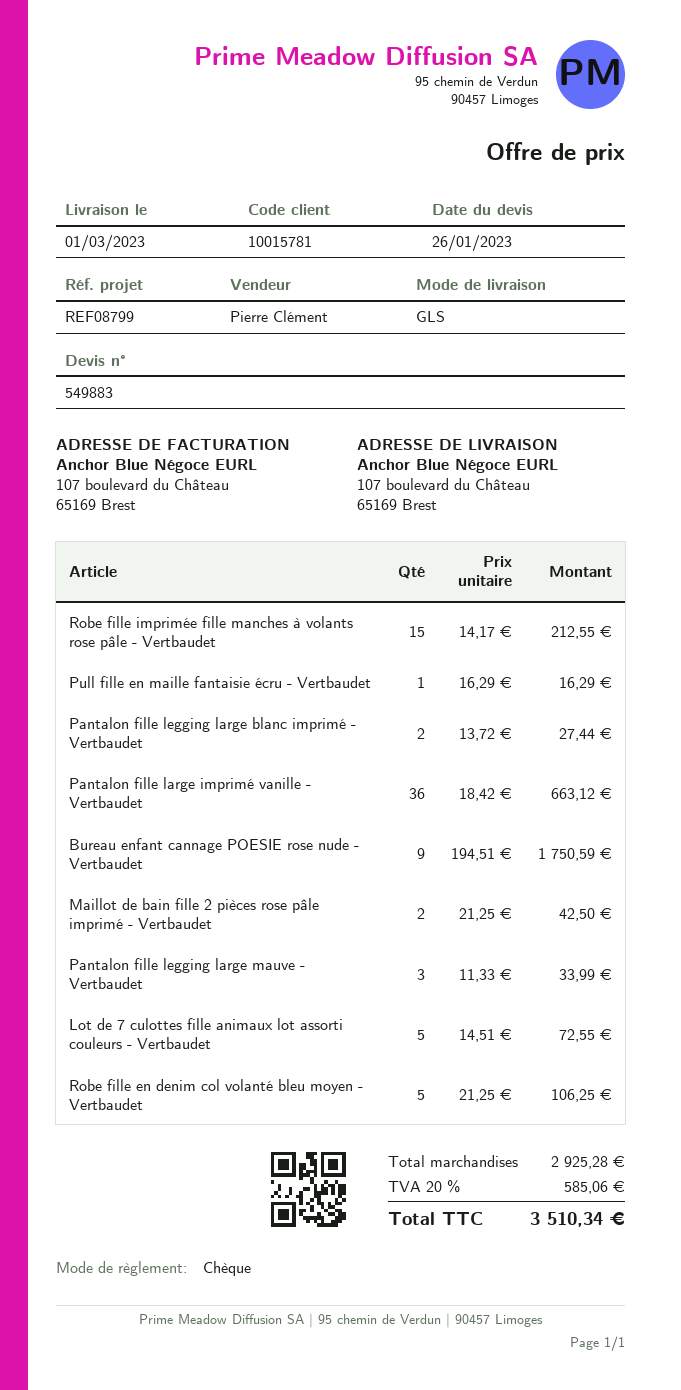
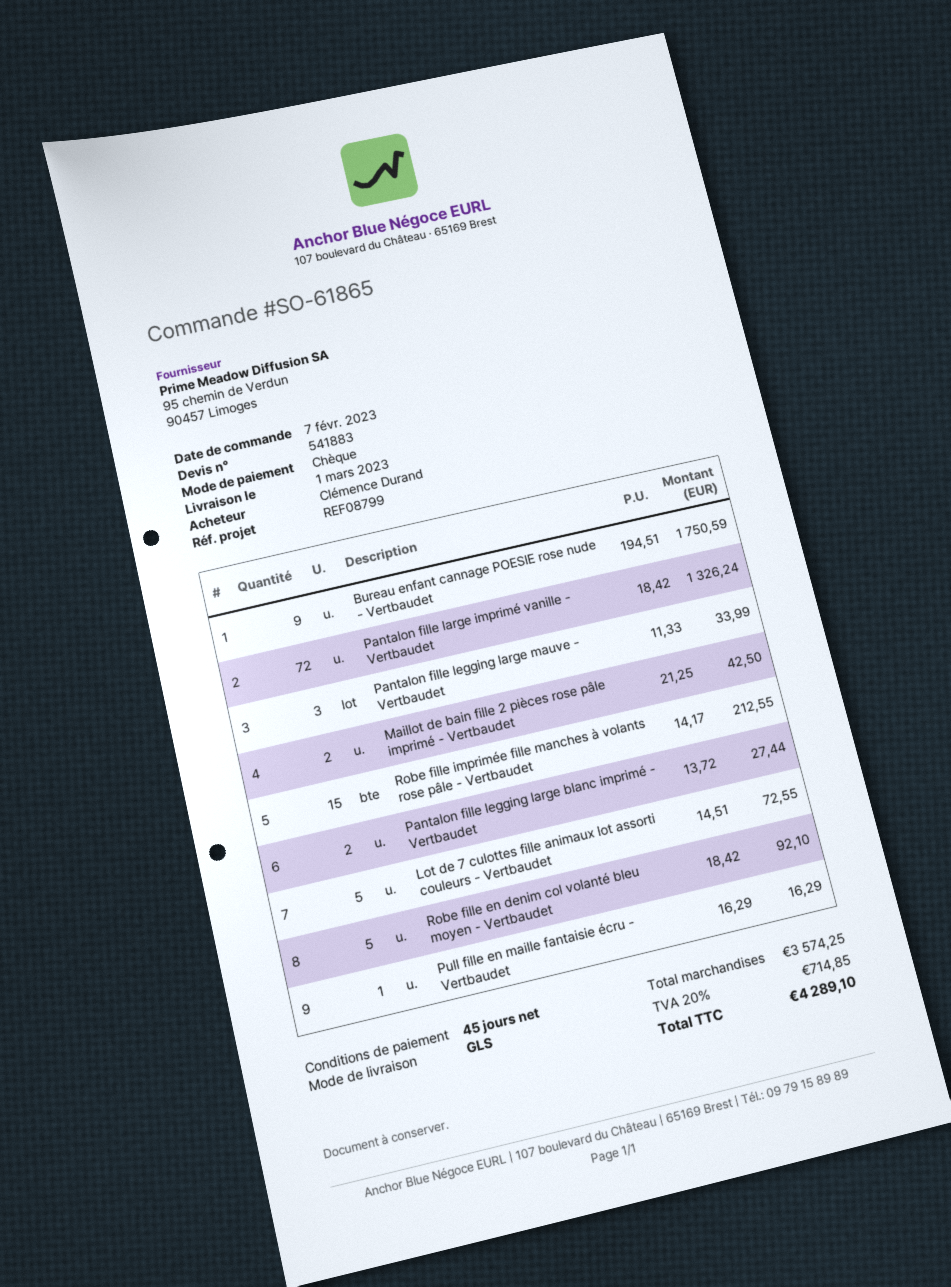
quote number: 549883 -> 541883
Pantalon fille large imprimé vanille - Vertbaudet: 36 x 18.42 = 663.12 -> 72 x 18.42 = 1326.24
Robe fille en denim col volanté bleu moyen - Vertbaudet: 5 x 21.25 = 106.25 -> 5 x 18.42 = 92.10
subtotal: 2925.28 -> 3574.25
tax: 20% = 585.06 -> 20% = 714.85
total: 3510.34 -> 4289.10

